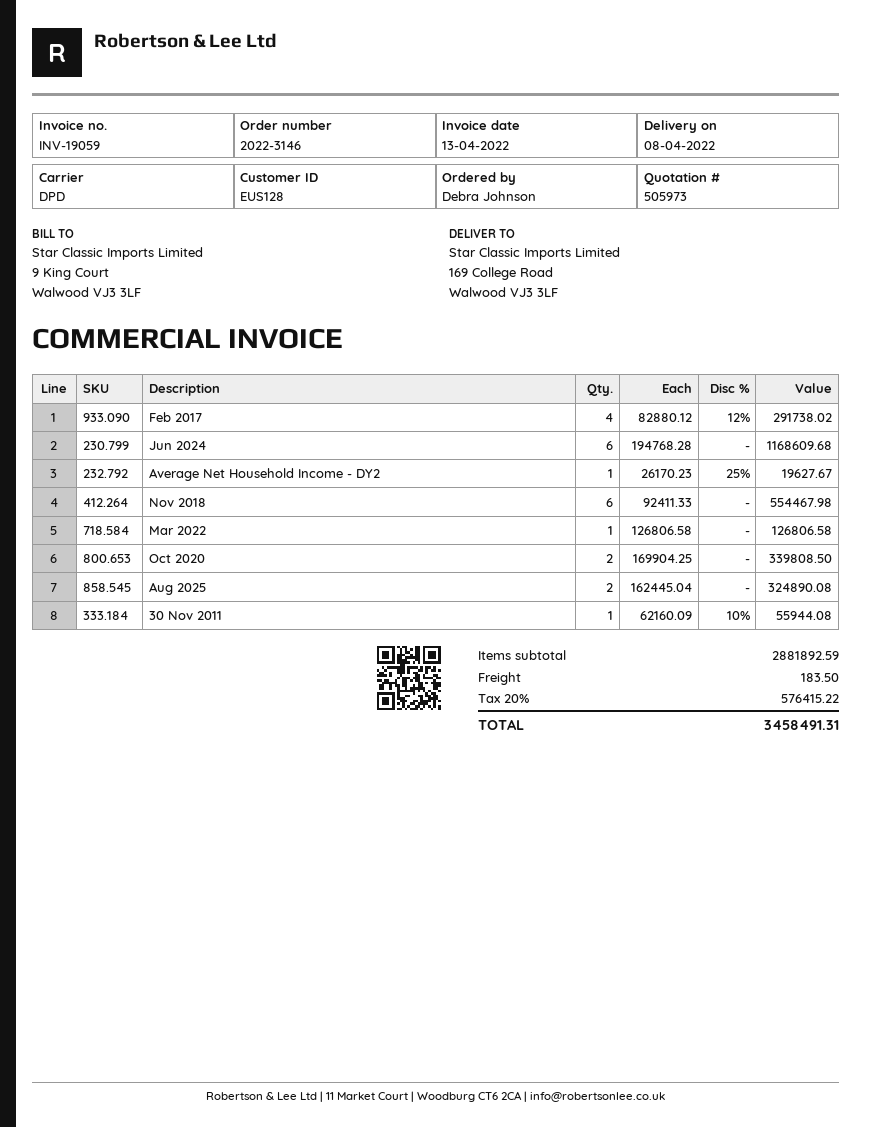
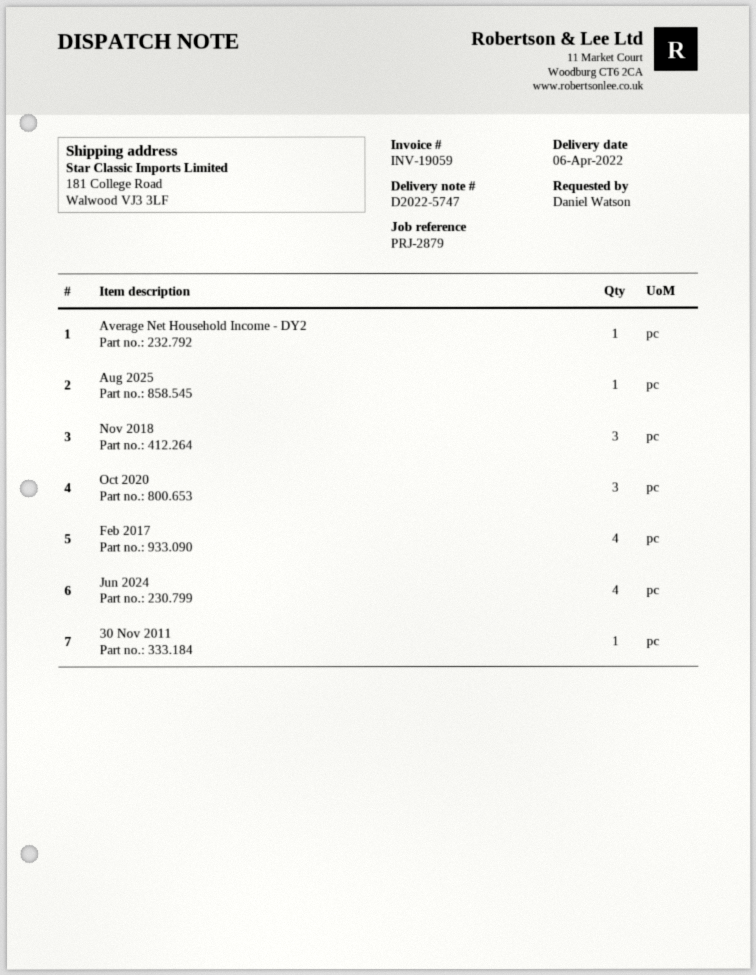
delivery date: 2022-04-08 -> 2022-04-06
ordered by: Debra Johnson -> Daniel Watson
ship to: 169 College Road, Walwood VJ3 3LF -> 181 College Road, Walwood VJ3 3LF
Jun 2024: 6 -> 4
Nov 2018: 6 -> 3
Mar 2022: 1 -> none
Oct 2020: 2 -> 3
Aug 2025: 2 -> 1

